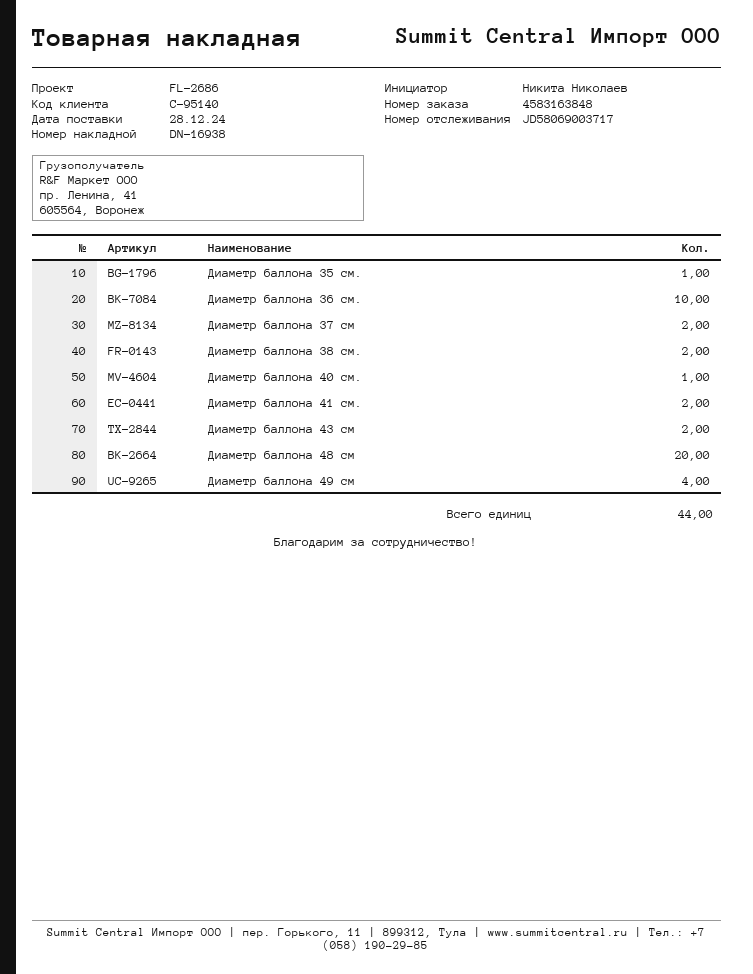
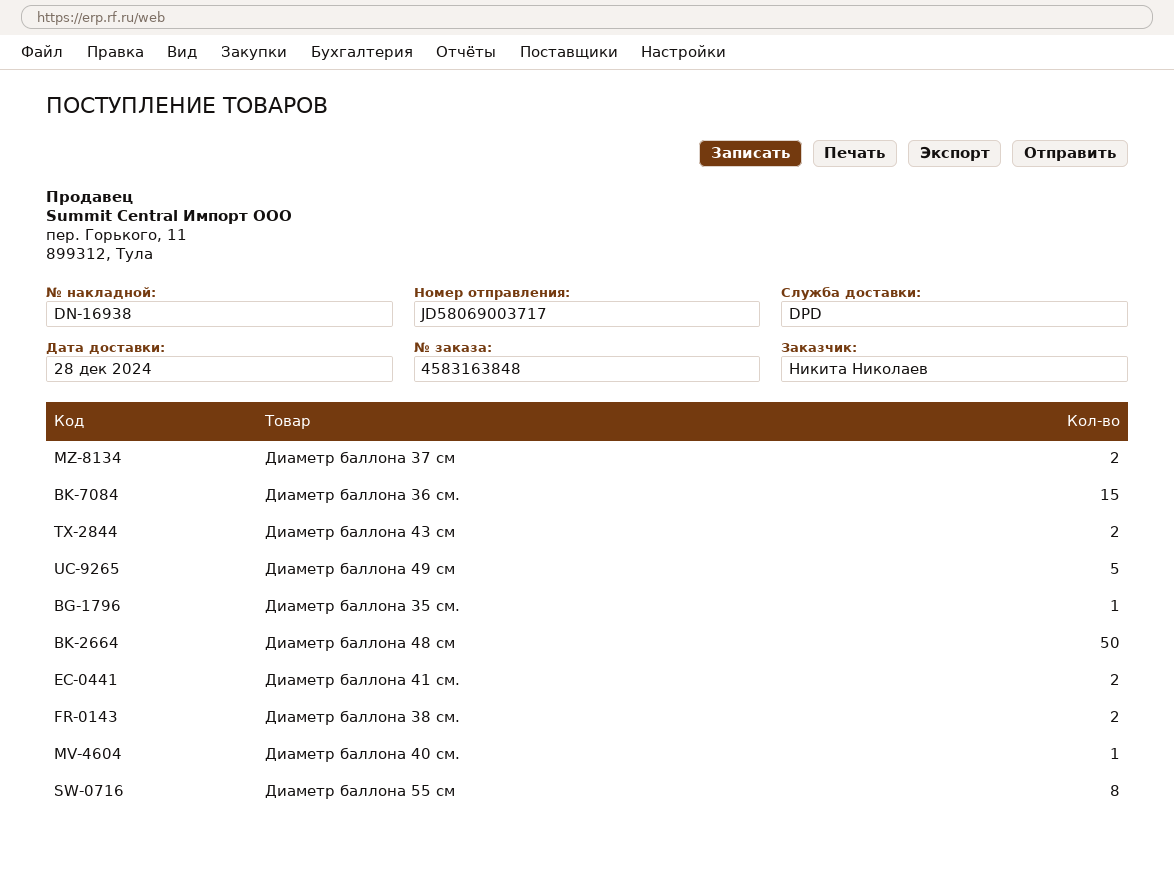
Диаметр баллона 36 см.: 10 -> 15
Диаметр баллона 48 см: 20 -> 50
Диаметр баллона 49 см: 4 -> 5
Диаметр баллона 55 см: none -> 8

